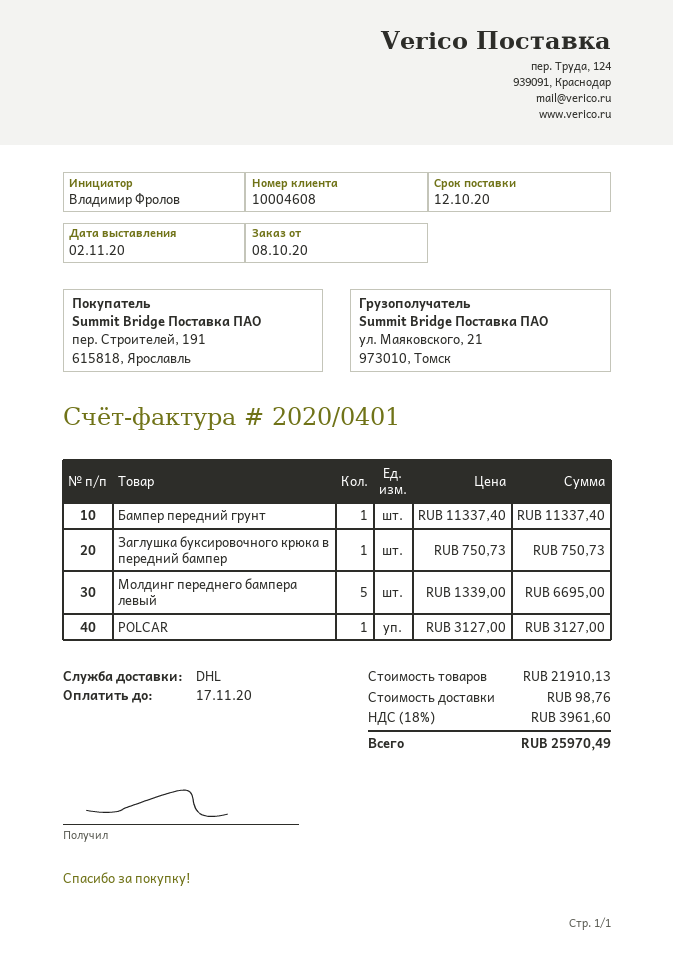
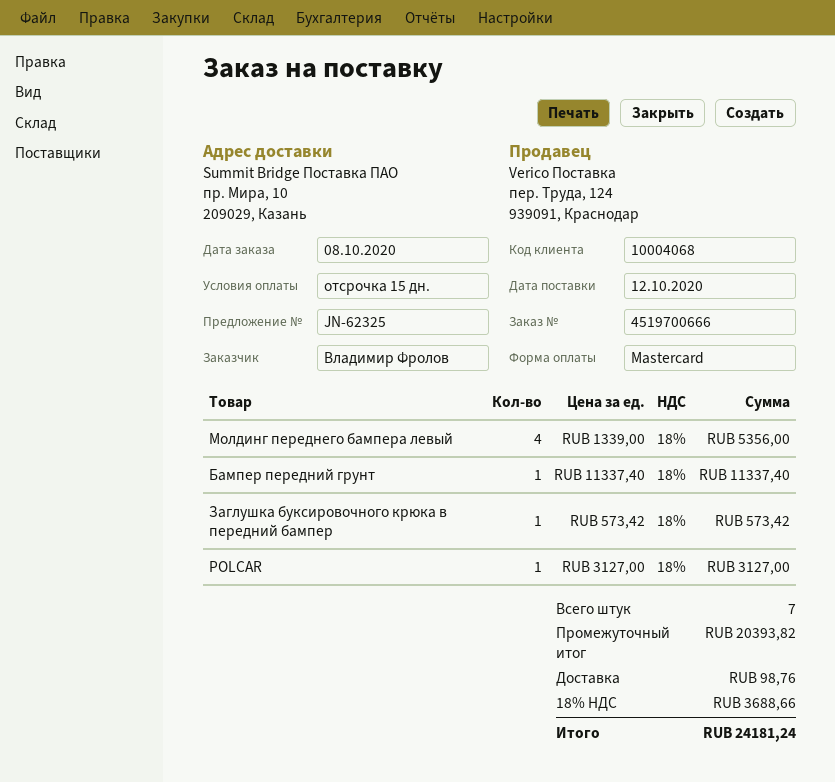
customer number: 10004608 -> 10004068
ship to: ул. Маяковского, 21, 973010, Томск -> пр. Мира, 10, 209029, Казань
Заглушка буксировочного крюка в передний бампер: 1 x 750.73 = 750.73 -> 1 x 573.42 = 573.42
Молдинг переднего бампера левый: 5 x 1339.00 = 6695.00 -> 4 x 1339.00 = 5356.00
subtotal: 21910.13 -> 20393.82
tax: 18% = 3961.60 -> 18% = 3688.66
total: 25970.49 -> 24181.24

